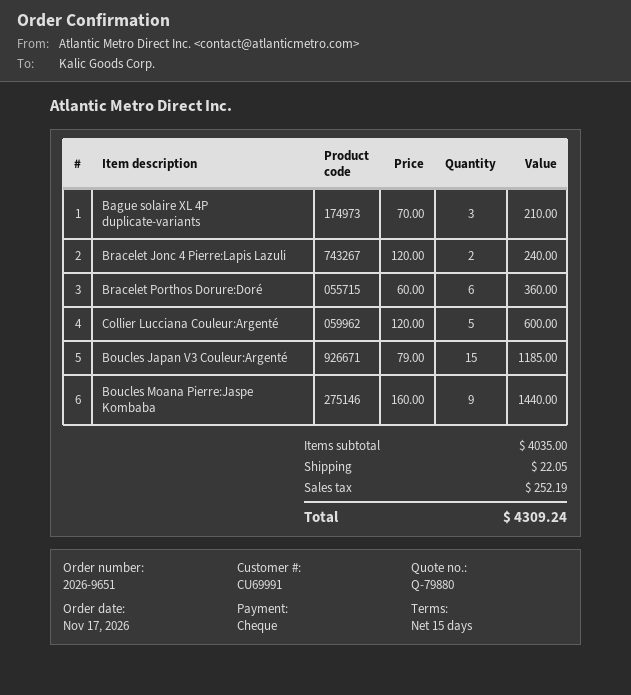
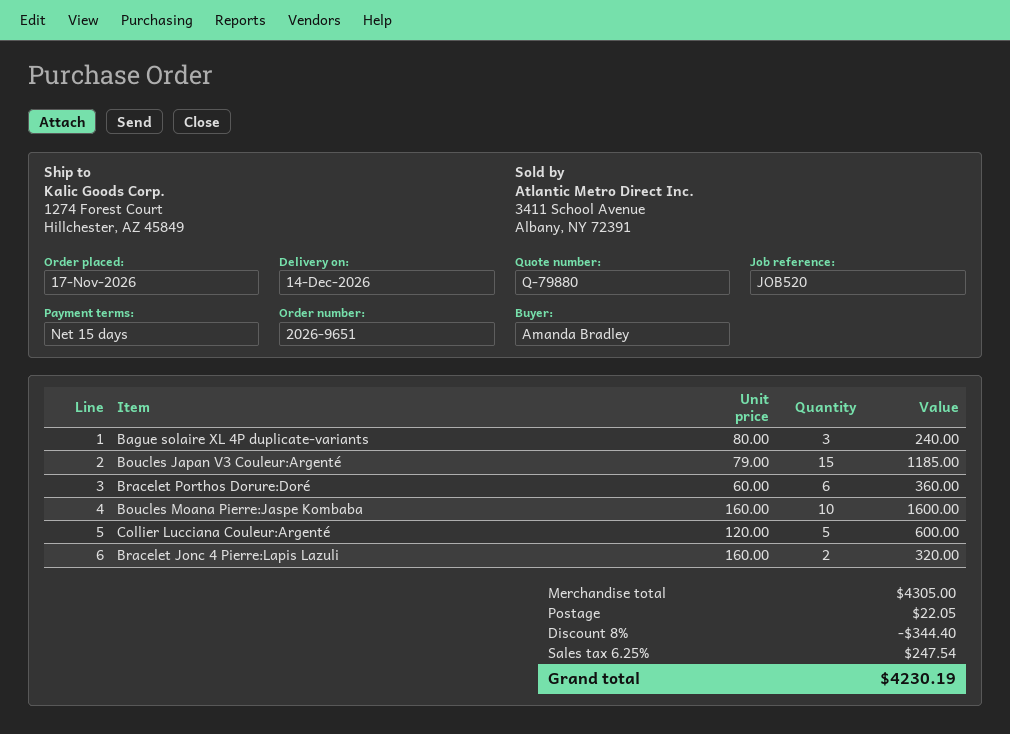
Bague solaire XL 4P duplicate-variants: 3 x 70.00 = 210.00 -> 3 x 80.00 = 240.00
Bracelet Jonc 4 Pierre:Lapis Lazuli: 2 x 120.00 = 240.00 -> 2 x 160.00 = 320.00
Boucles Moana Pierre:Jaspe Kombaba: 9 x 160.00 = 1440.00 -> 10 x 160.00 = 1600.00
subtotal: 4035.00 -> 4305.00
discount: none -> 8% = 344.40
tax: 252.19 -> 247.54
total: 4309.24 -> 4230.19

